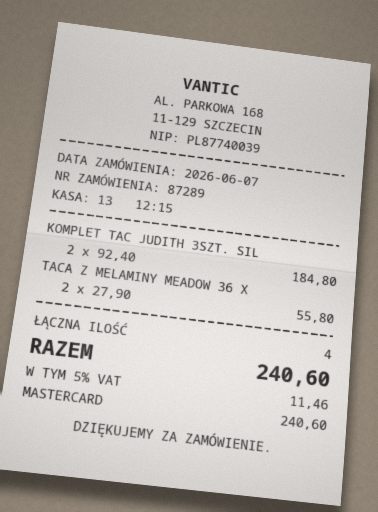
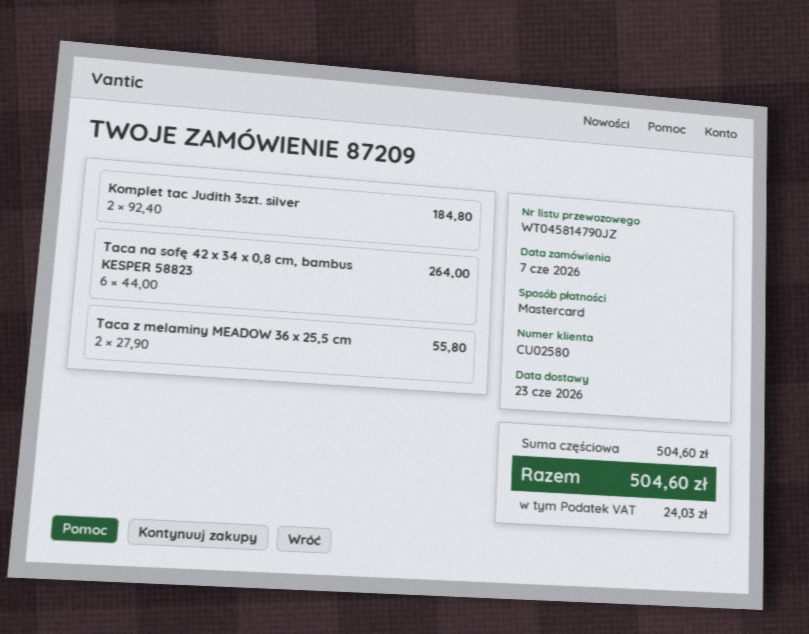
order number: 87289 -> 87209
Taca na sofę 42 x 34 x 0,8 cm, bambus KESPER 58823: none -> 6 x 44.00 = 264.00
tax: 11.46 -> 24.03
total: 240.60 -> 504.60

